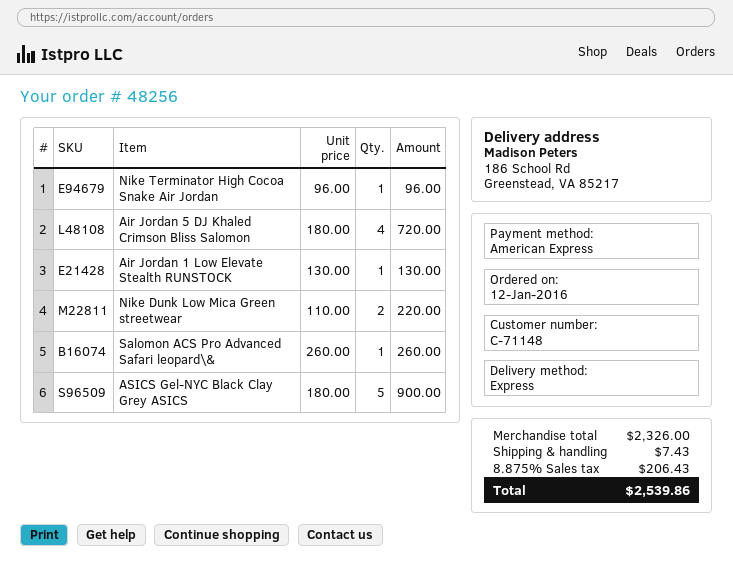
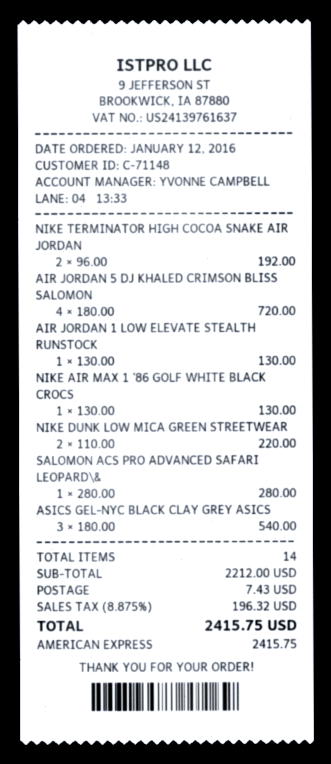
Nike Terminator High Cocoa Snake Air Jordan: 1 x 96.00 = 96.00 -> 2 x 96.00 = 192.00
Salomon ACS Pro Advanced Safari leopard\&: 1 x 260.00 = 260.00 -> 1 x 280.00 = 280.00
ASICS Gel-NYC Black Clay Grey ASICS: 5 x 180.00 = 900.00 -> 3 x 180.00 = 540.00
NIKE AIR MAX 1 ‘86 GOLF WHITE BLACK CROCS: none -> 1 x 130.00 = 130.00
subtotal: 2326.00 -> 2212.00
tax: 8.875% = 206.43 -> 8.875% = 196.32
total: 2539.86 -> 2415.75

